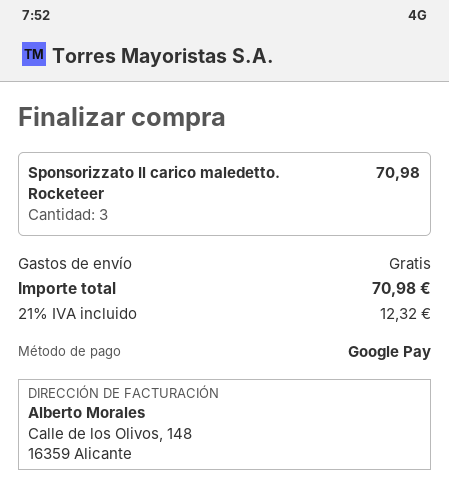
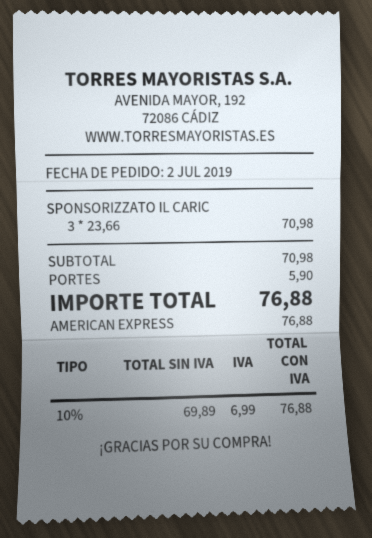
payment method: Google Pay -> American Express
shipping: 0.00 -> 5.90
tax: 21% = 12.32 -> 10% = 6.99
total: 70.98 -> 76.88

